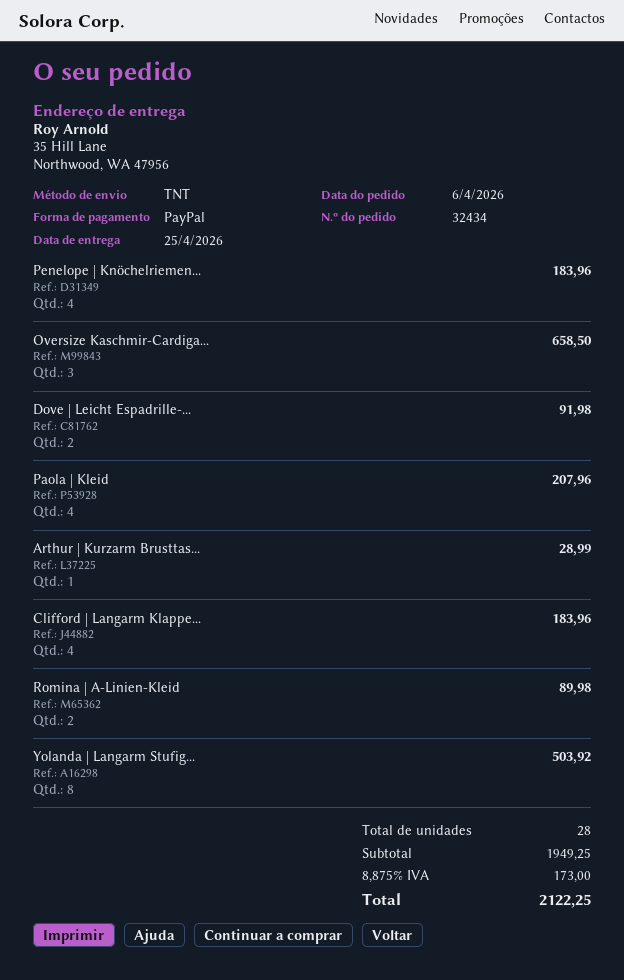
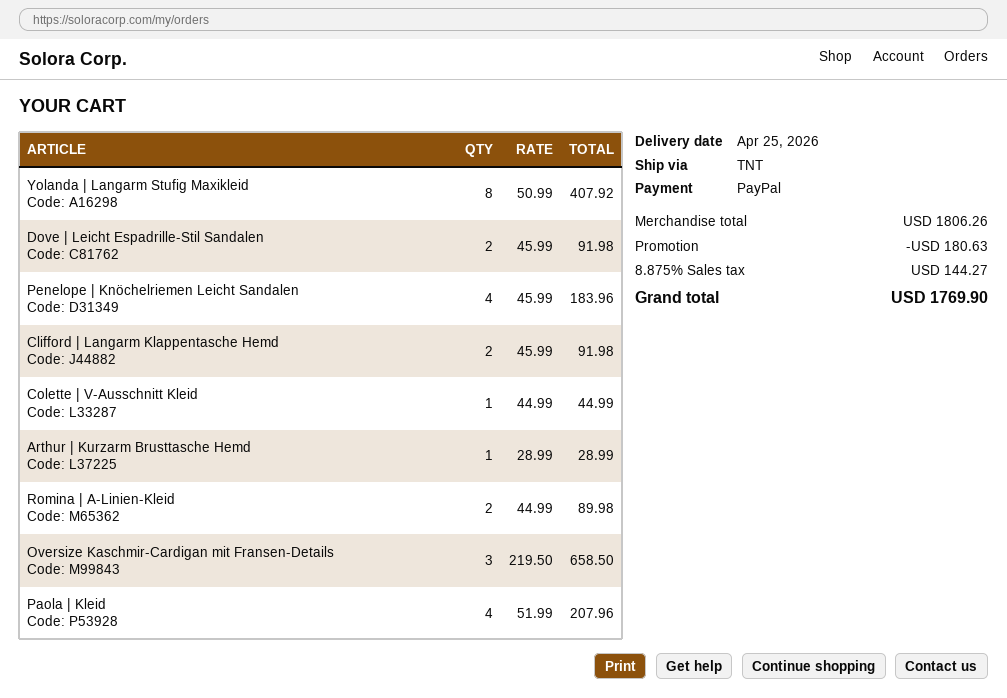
Clifford | Langarm Klappe...: 4 for 183.96 -> 2 for 91.98
Yolanda | Langarm Stufig...: 8 for 503.92 -> 8 for 407.92
Colette | V-Ausschnitt Kleid: none -> 1 for 44.99
subtotal: 1949.25 -> 1806.26
discount: none -> 180.63
tax: 8.875% = 173.00 -> 8.875% = 144.27
total: 2122.25 -> 1769.90

